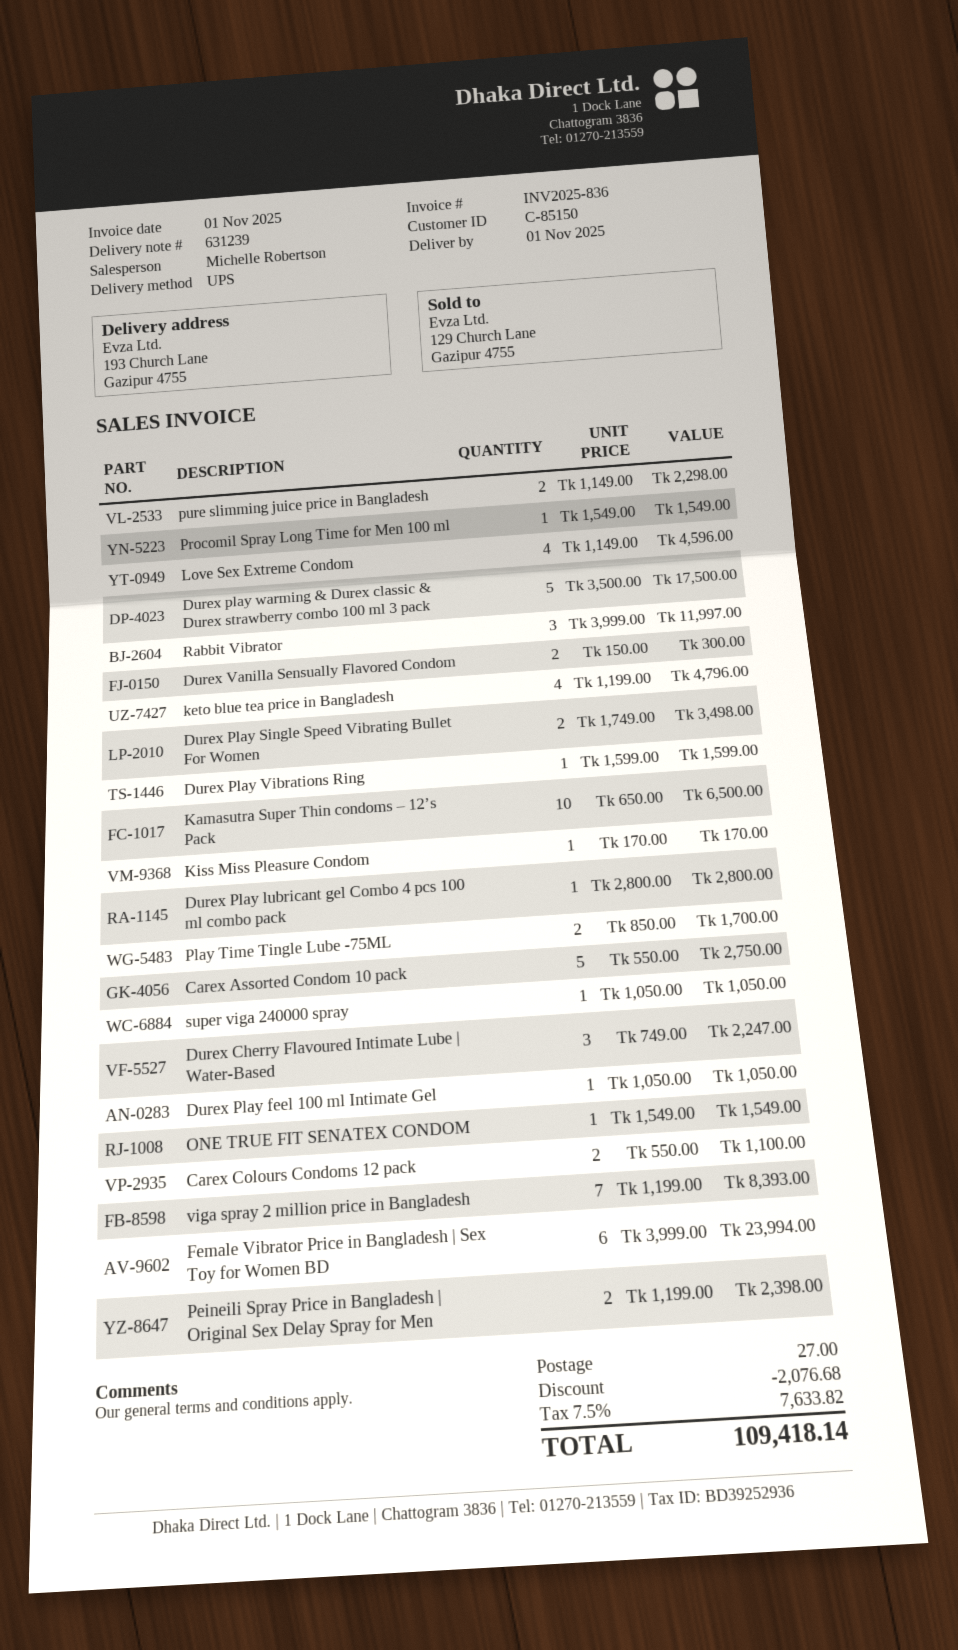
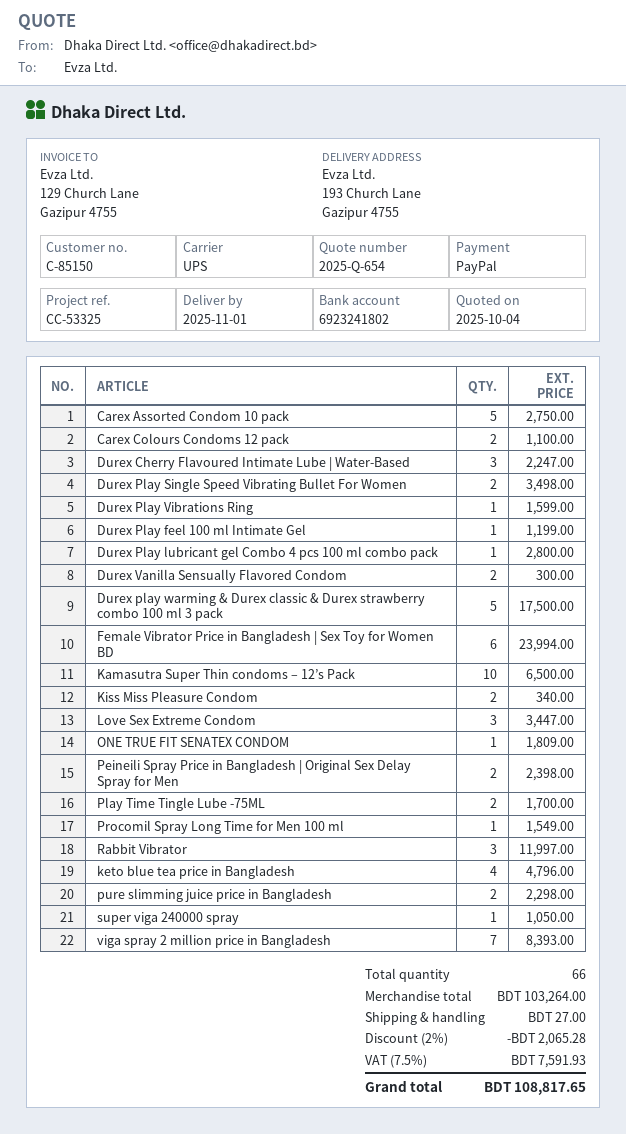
Love Sex Extreme Condom: 4 for 4596.00 -> 3 for 3447.00
Kiss Miss Pleasure Condom: 1 for 170.00 -> 2 for 340.00
Durex Play feel 100 ml Intimate Gel: 1 for 1050.00 -> 1 for 1199.00
ONE TRUE FIT SENATEX CONDOM: 1 for 1549.00 -> 1 for 1809.00
discount: 2076.68 -> 2065.28
tax: 7.5% = 7633.82 -> 7.5% = 7591.93
total: 109418.14 -> 108817.65

